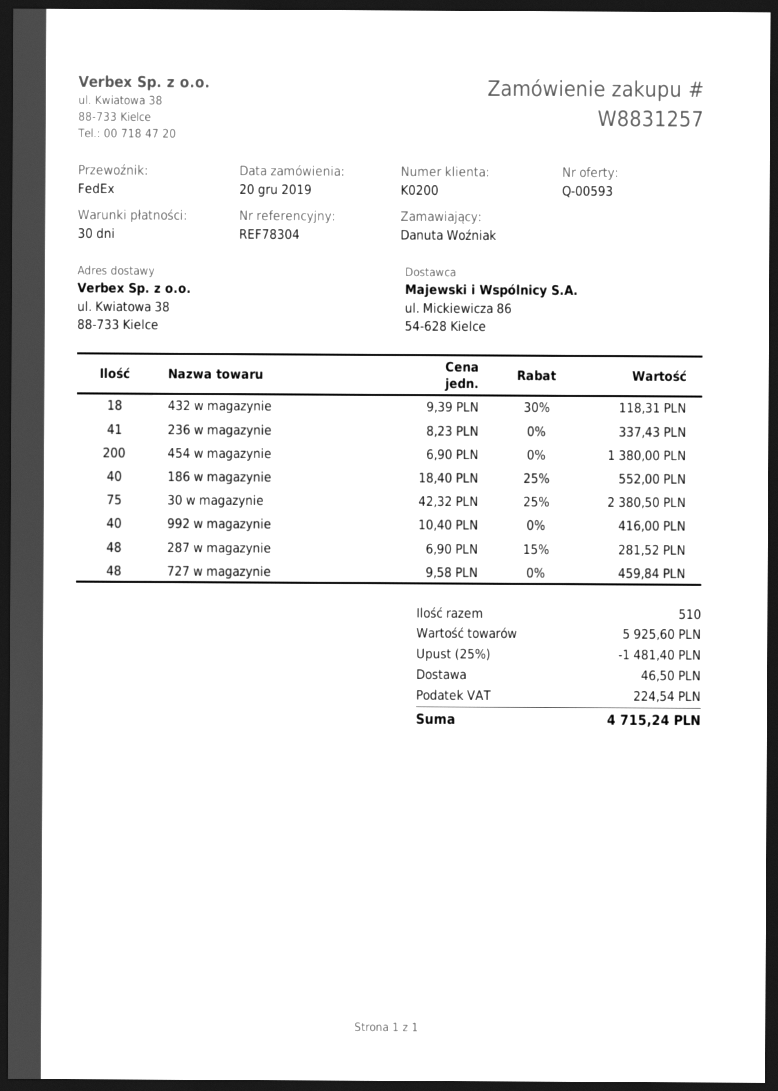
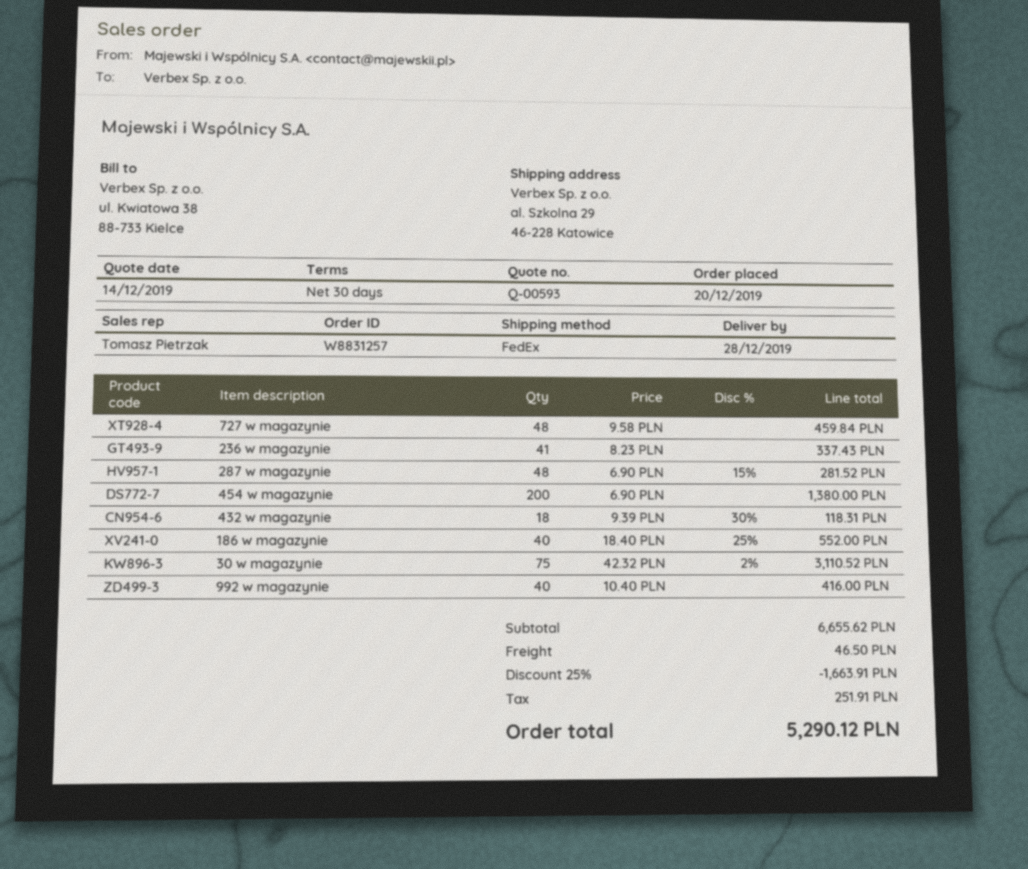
ship to: ul. Kwiatowa 38, 88-733 Kielce -> al. Szkolna 29, 46-228 Katowice
30 w magazynie: 75 x 42.32 - 25% = 2380.50 -> 75 x 42.32 - 2% = 3110.52
subtotal: 5925.60 -> 6655.62
discount: 25% = 1481.40 -> 25% = 1663.91
tax: 224.54 -> 251.91
total: 4715.24 -> 5290.12

